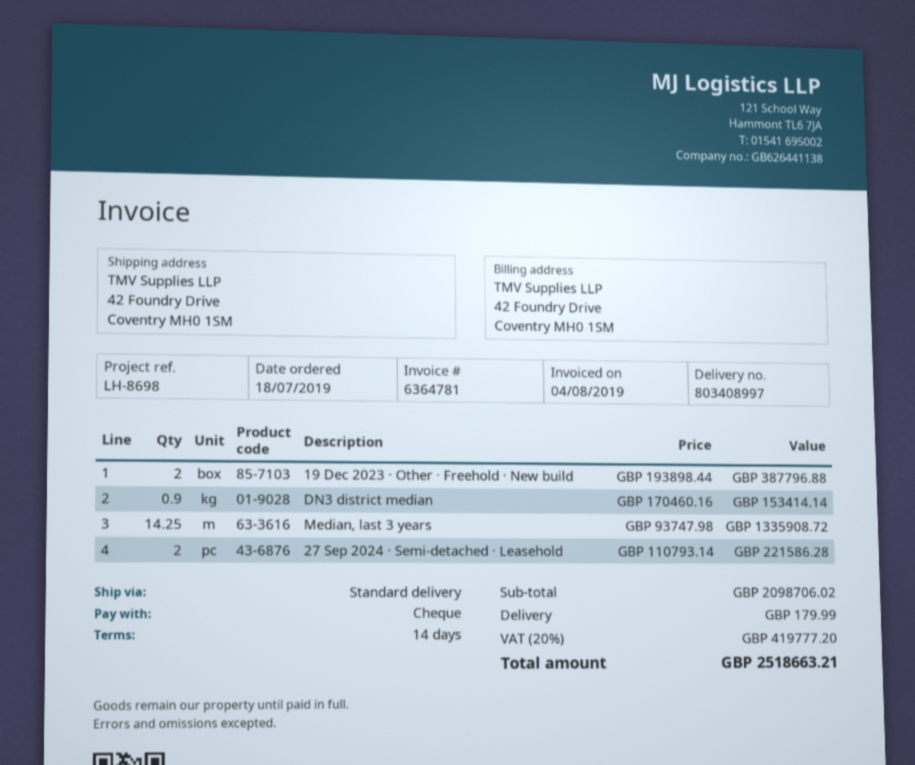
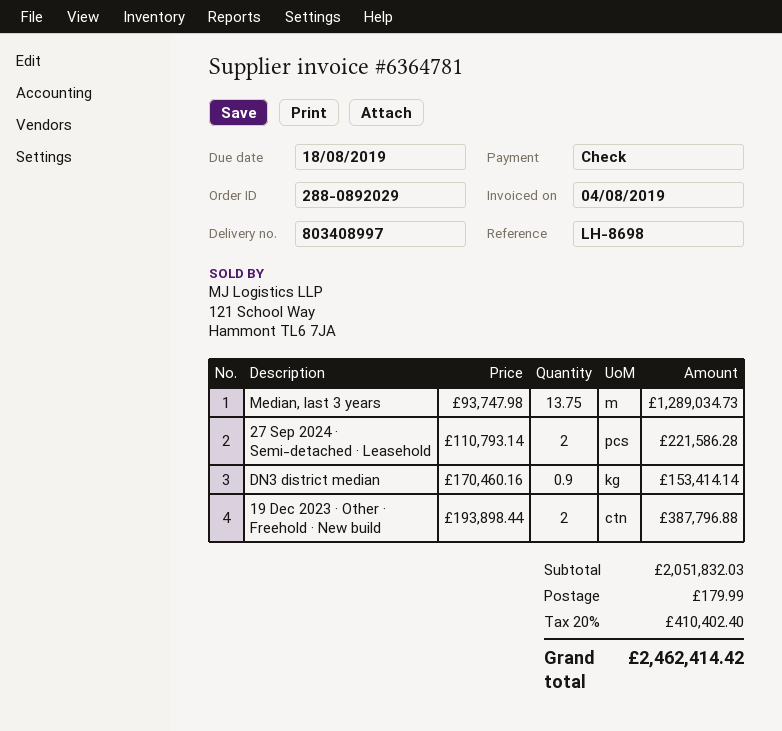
Median, last 3 years: 14.25 x 93747.98 = 1335908.72 -> 13.75 x 93747.98 = 1289034.73
subtotal: 2098706.02 -> 2051832.03
tax: 20% = 419777.20 -> 20% = 410402.40
total: 2518663.21 -> 2462414.42

